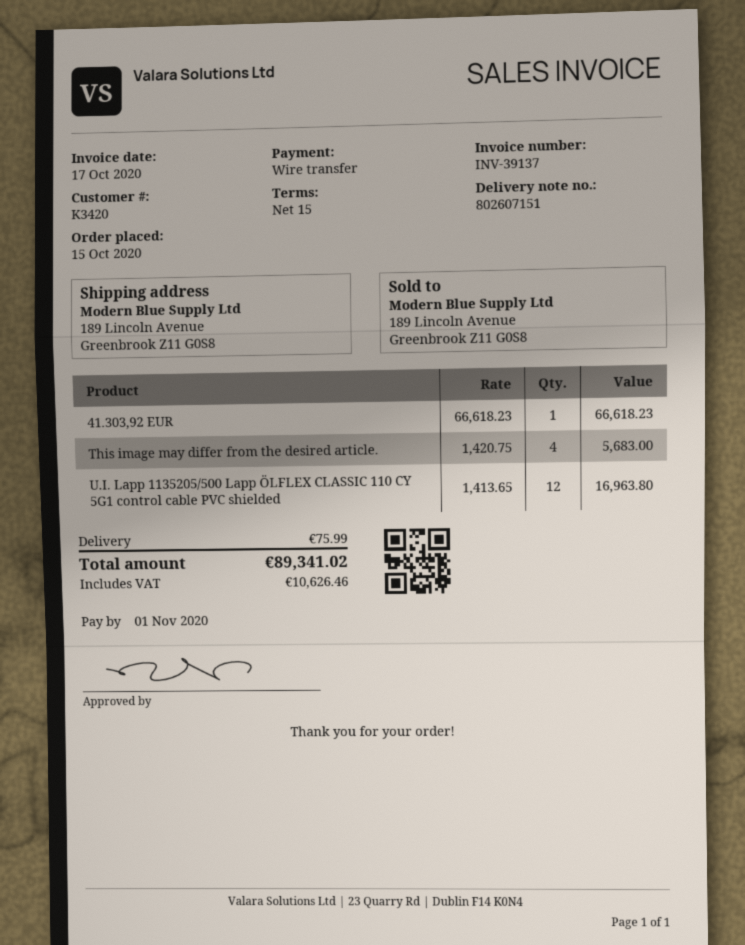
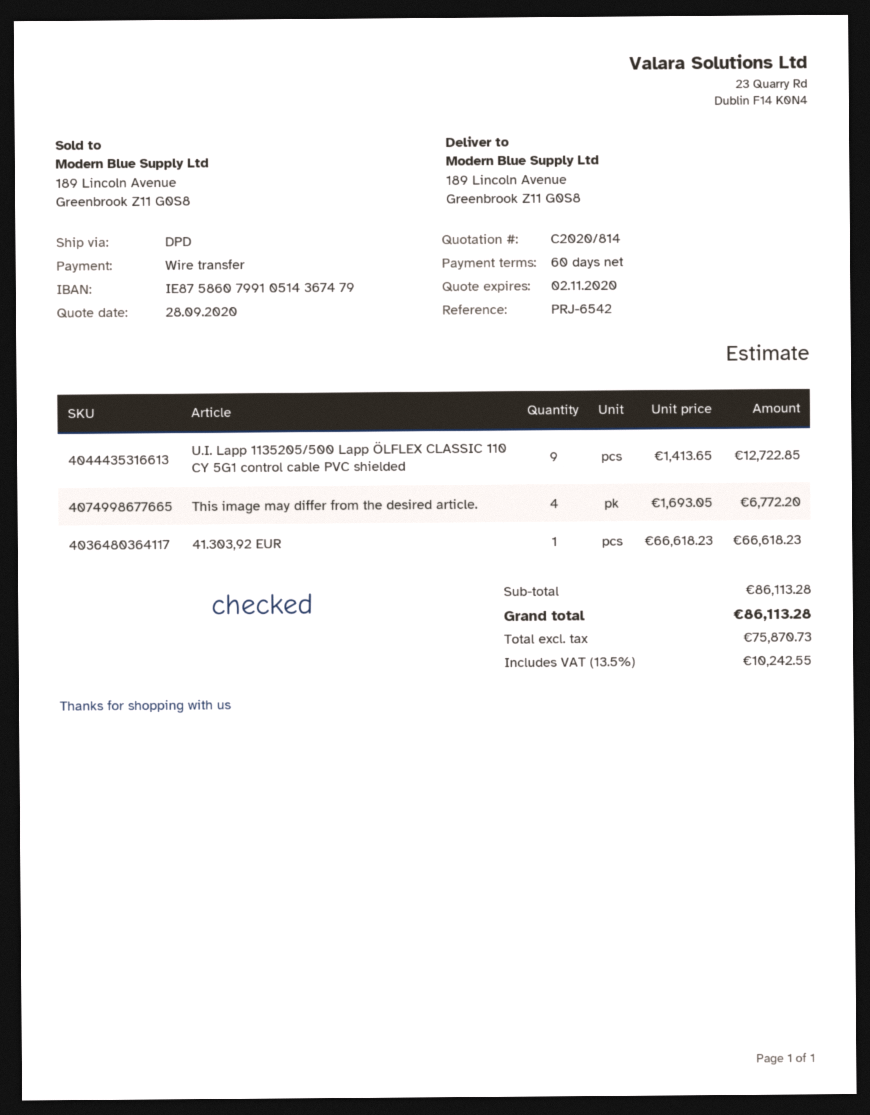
payment terms: 15 days -> 60 days
This image may differ from the desired article.: 4 x 1420.75 = 5683.00 -> 4 x 1693.05 = 6772.20
U.I. Lapp 1135205/500 Lapp ÖLFLEX CLASSIC 110 CY 5G1 control cable PVC shielded: 12 x 1413.65 = 16963.80 -> 9 x 1413.65 = 12722.85
shipping: 75.99 -> none
tax: 10626.46 -> 10242.55
total: 89341.02 -> 86113.28

